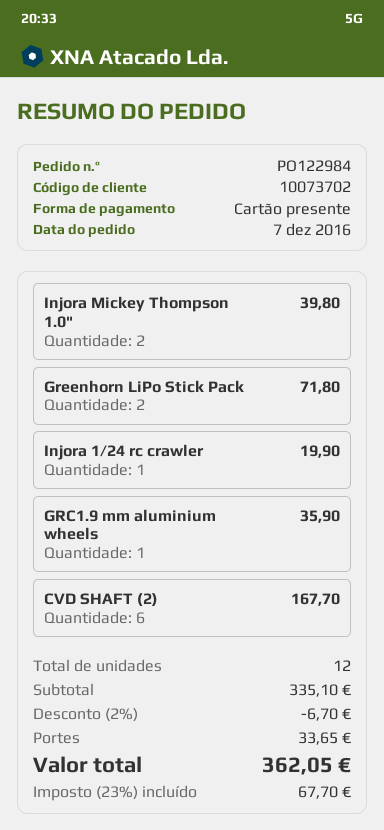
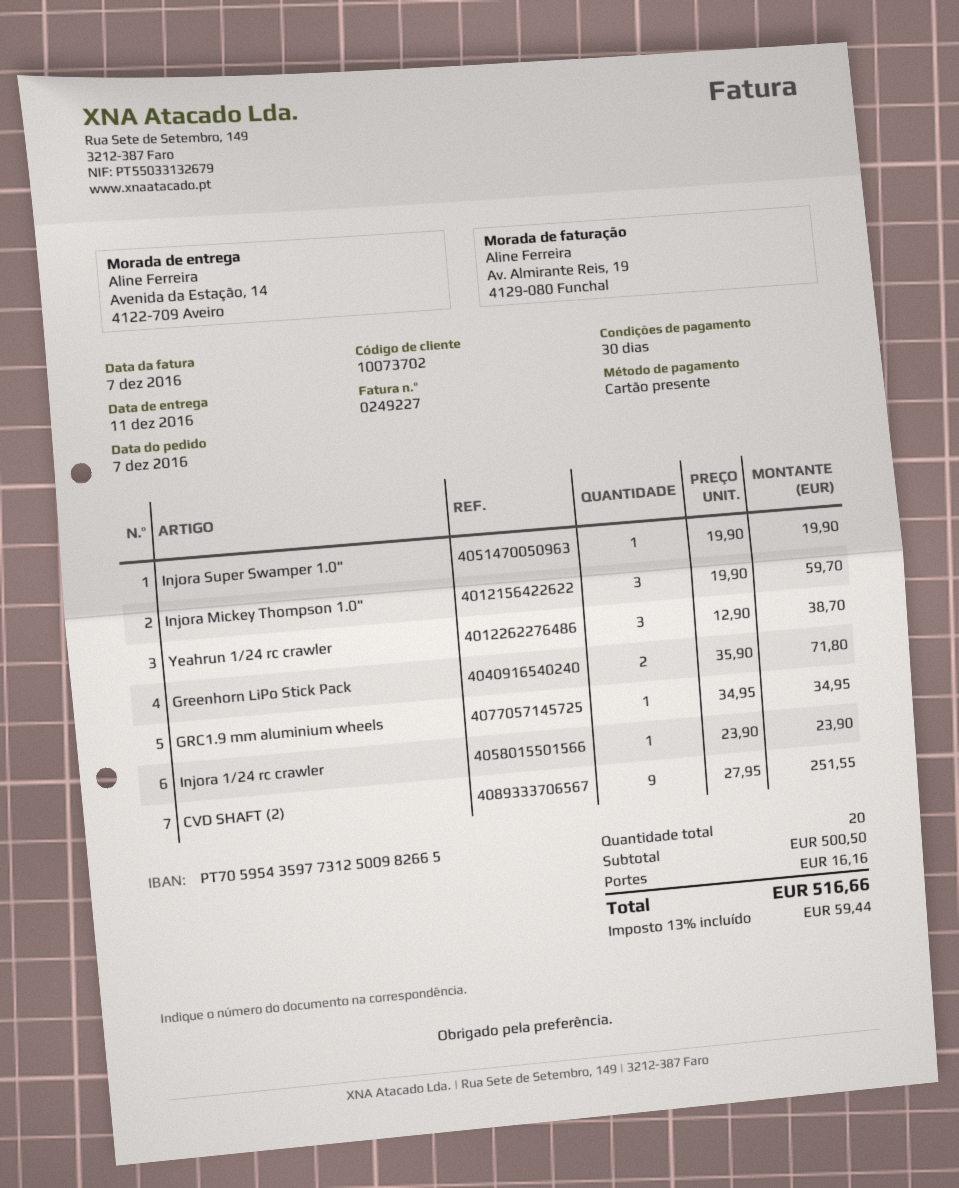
Injora Mickey Thompson 1.0": 2 for 39.80 -> 3 for 59.70
Injora 1/24 rc crawler: 1 for 19.90 -> 1 for 23.90
GRC1.9 mm aluminium wheels: 1 for 35.90 -> 1 for 34.95
CVD SHAFT (2): 6 for 167.70 -> 9 for 251.55
Injora Super Swamper 1.0": none -> 1 for 19.90
Yeahrun 1/24 rc crawler: none -> 3 for 38.70
total quantity: 12 -> 20
subtotal: 335.10 -> 500.50
discount: 2% = 6.70 -> none
shipping: 33.65 -> 16.16
tax: 23% = 67.70 -> 13% = 59.44
total: 362.05 -> 516.66

